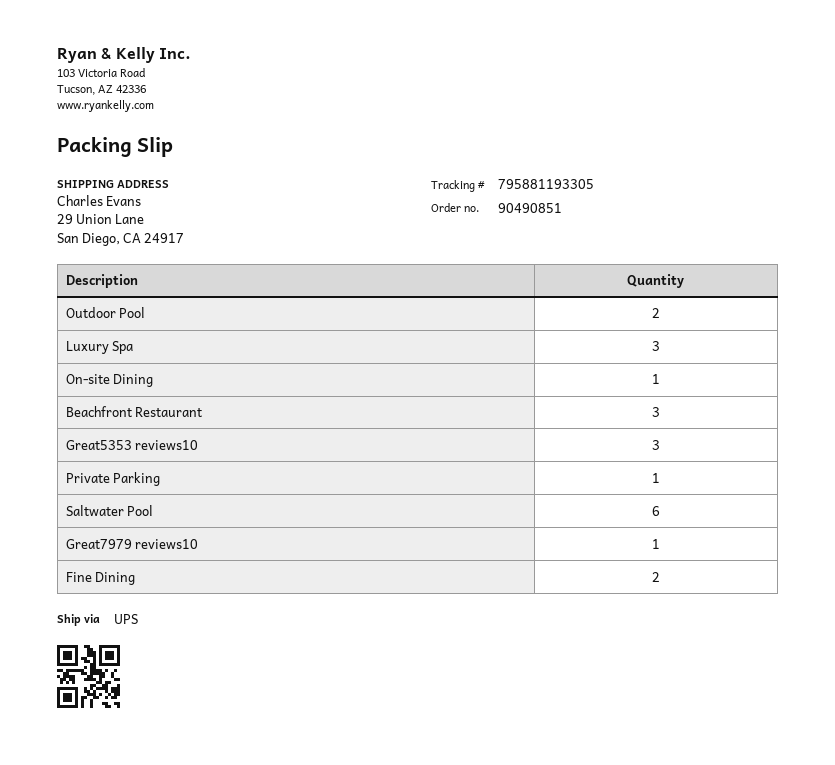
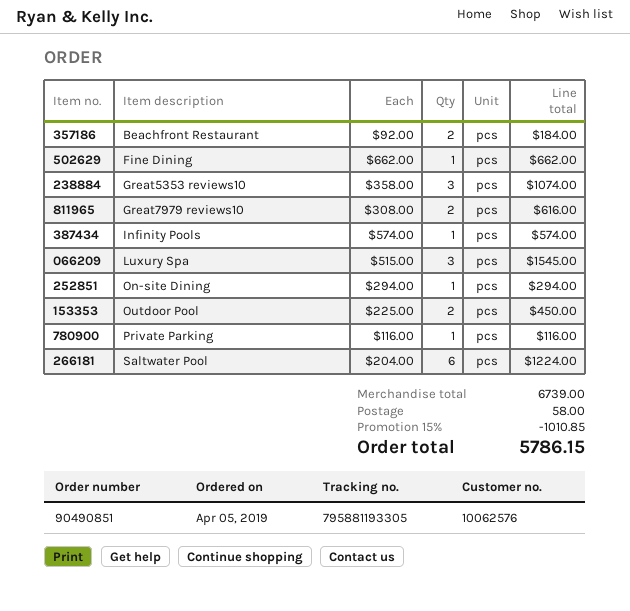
Beachfront Restaurant: 3 -> 2
Great7979 reviews10: 1 -> 2
Fine Dining: 2 -> 1
Infinity Pools: none -> 1

